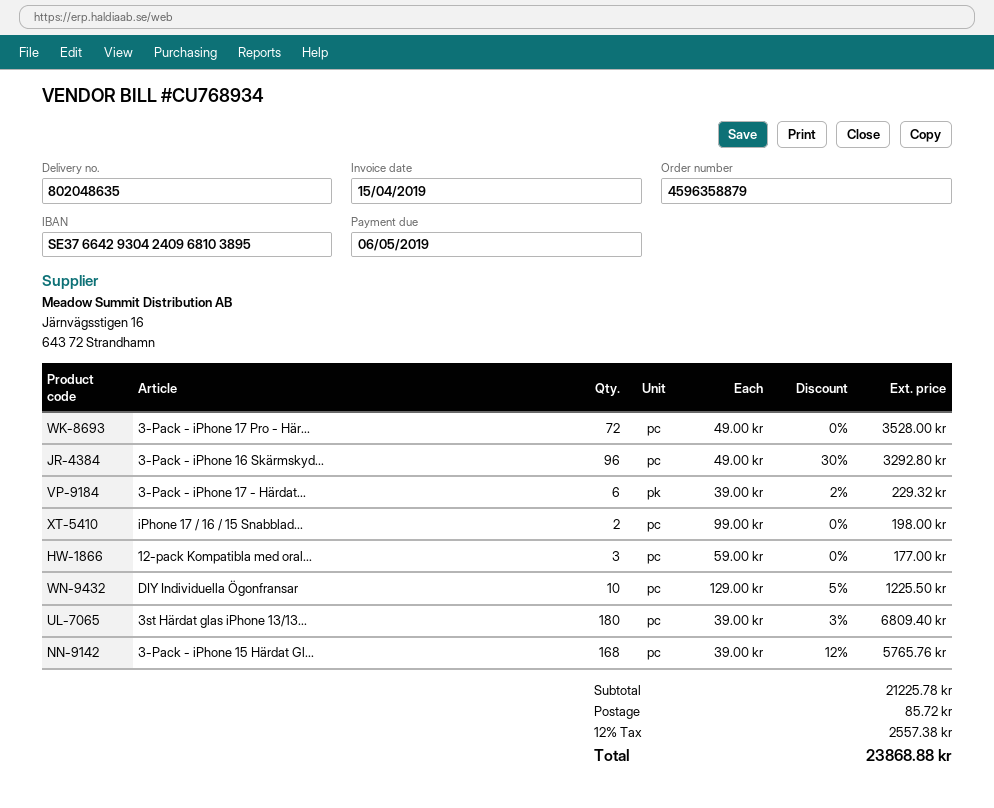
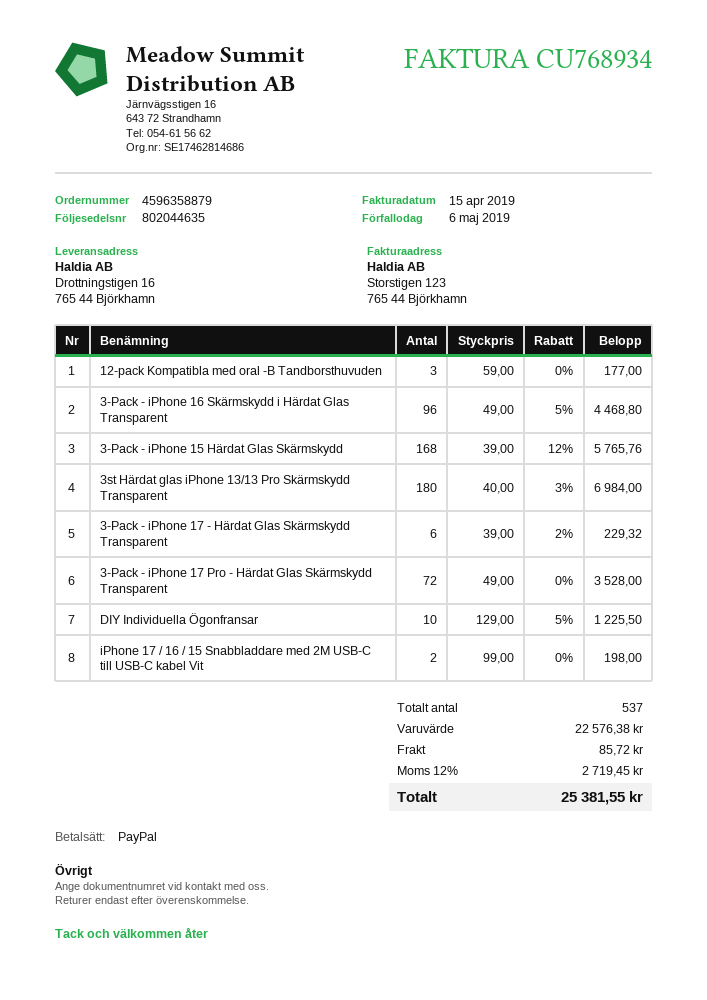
delivery note number: 802048635 -> 802044635
3-Pack - iPhone 16 Skärmskyd...: 96 x 49.00 - 30% = 3292.80 -> 96 x 49.00 - 5% = 4468.80
3st Härdat glas iPhone 13/13...: 180 x 39.00 - 3% = 6809.40 -> 180 x 40.00 - 3% = 6984.00
subtotal: 21225.78 -> 22576.38
tax: 12% = 2557.38 -> 12% = 2719.45
total: 23868.88 -> 25381.55

